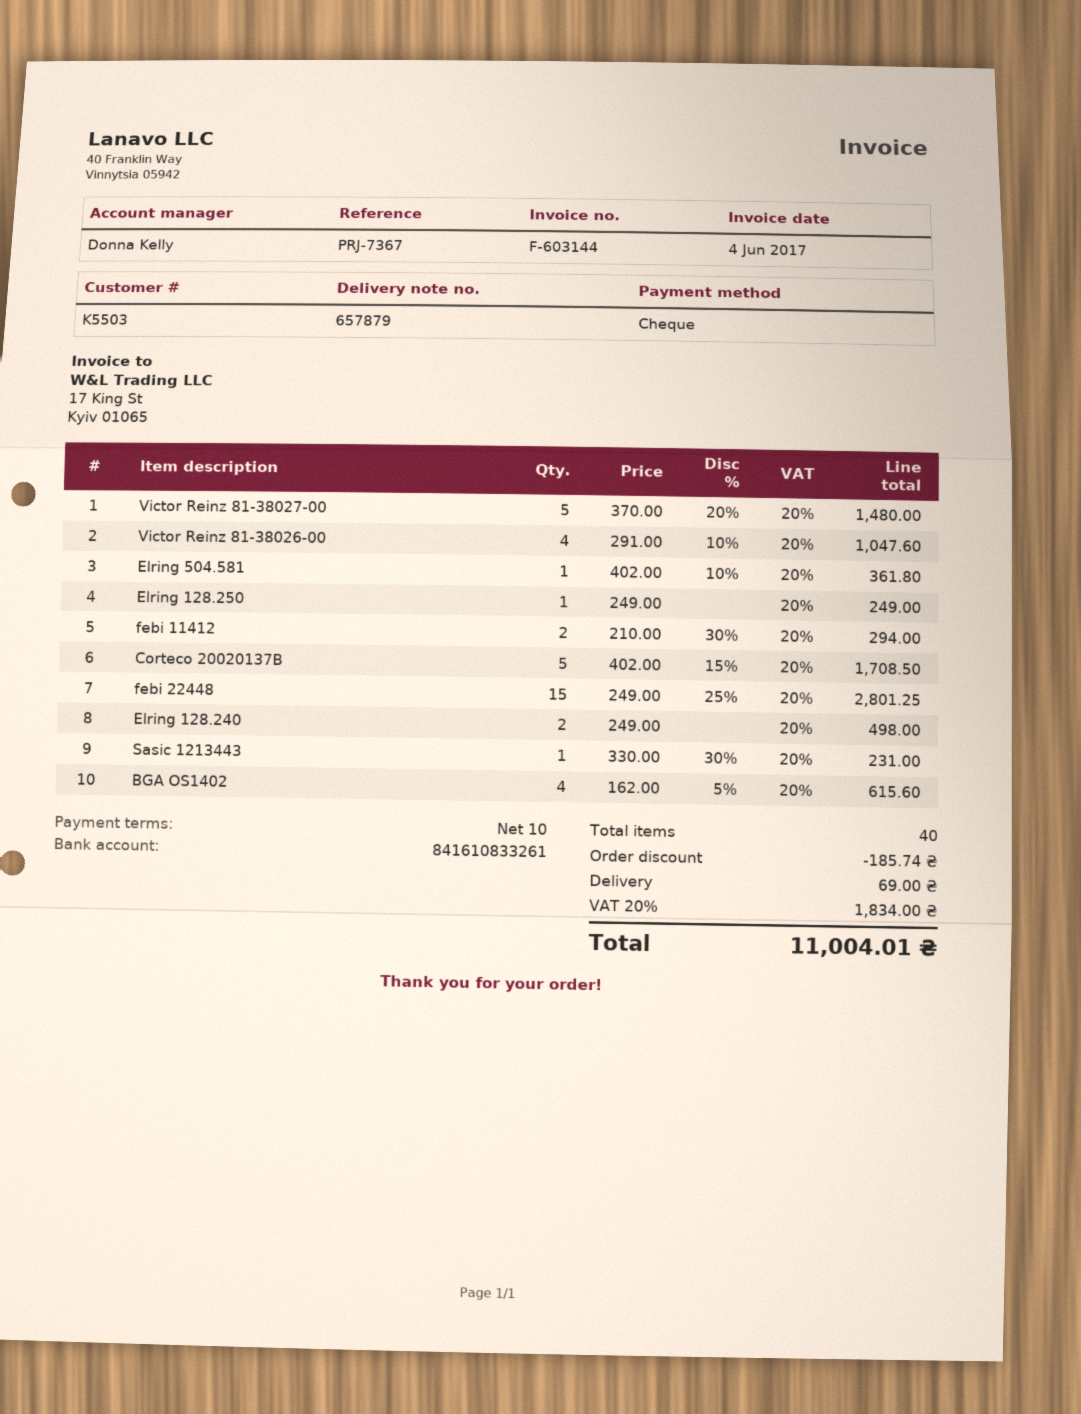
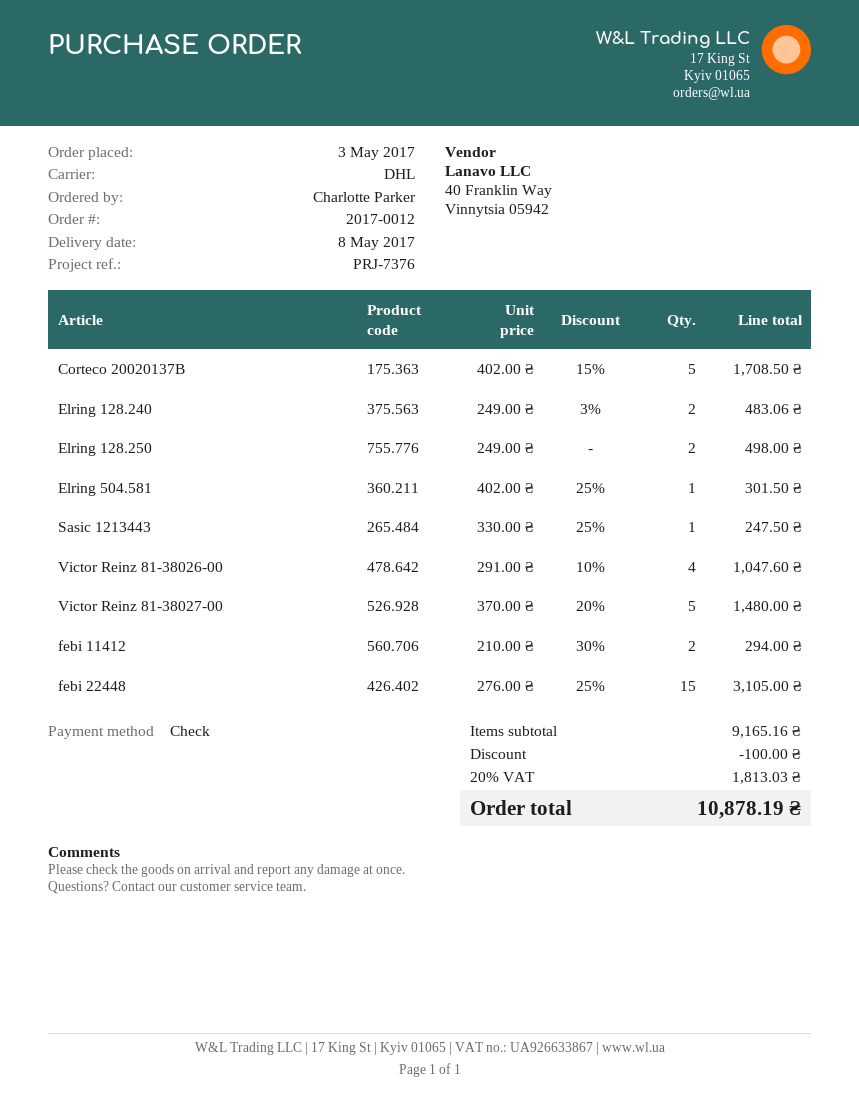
reference: PRJ-7367 -> PRJ-7376
Elring 504.581: 1 x 402.00 - 10% = 361.80 -> 1 x 402.00 - 25% = 301.50
Elring 128.250: 1 x 249.00 = 249.00 -> 2 x 249.00 = 498.00
febi 22448: 15 x 249.00 - 25% = 2801.25 -> 15 x 276.00 - 25% = 3105.00
Elring 128.240: 2 x 249.00 = 498.00 -> 2 x 249.00 - 3% = 483.06
Sasic 1213443: 1 x 330.00 - 30% = 231.00 -> 1 x 330.00 - 25% = 247.50
BGA OS1402: 4 x 162.00 - 5% = 615.60 -> none
discount: 185.74 -> 100.00
shipping: 69.00 -> none
tax: 20% = 1834.00 -> 20% = 1813.03
total: 11004.01 -> 10878.19

